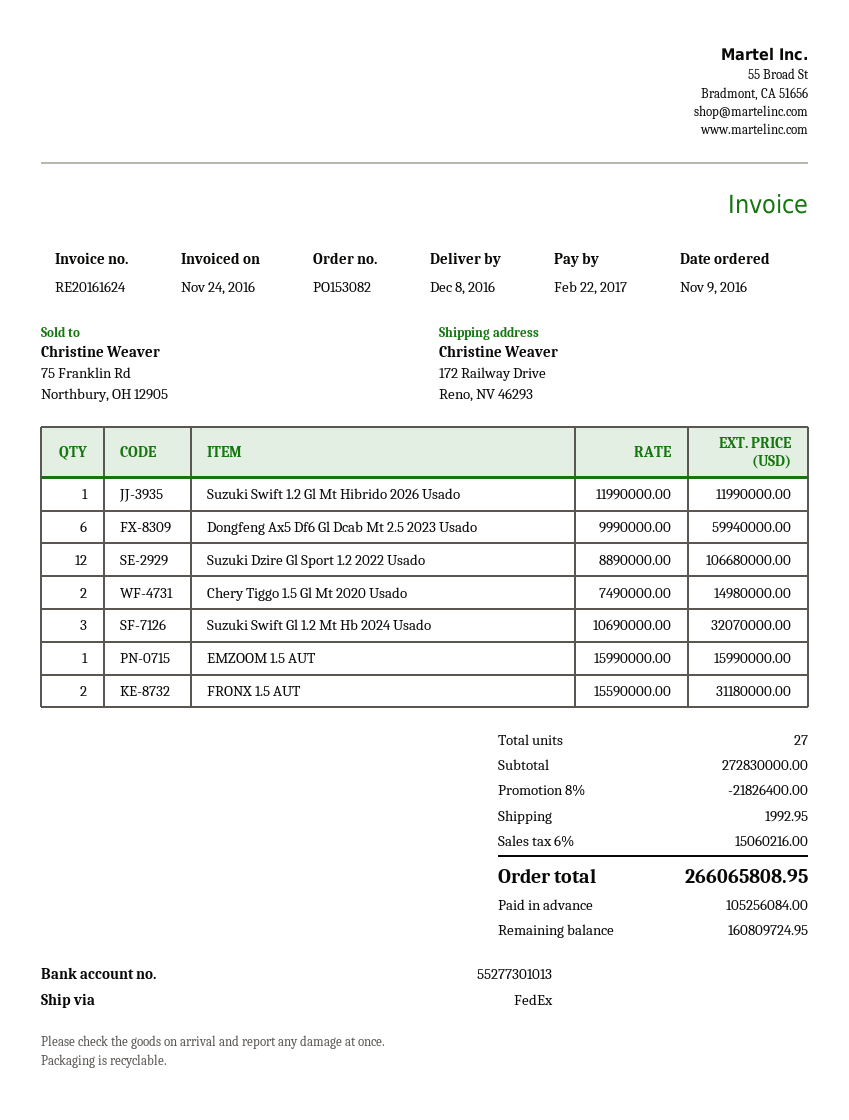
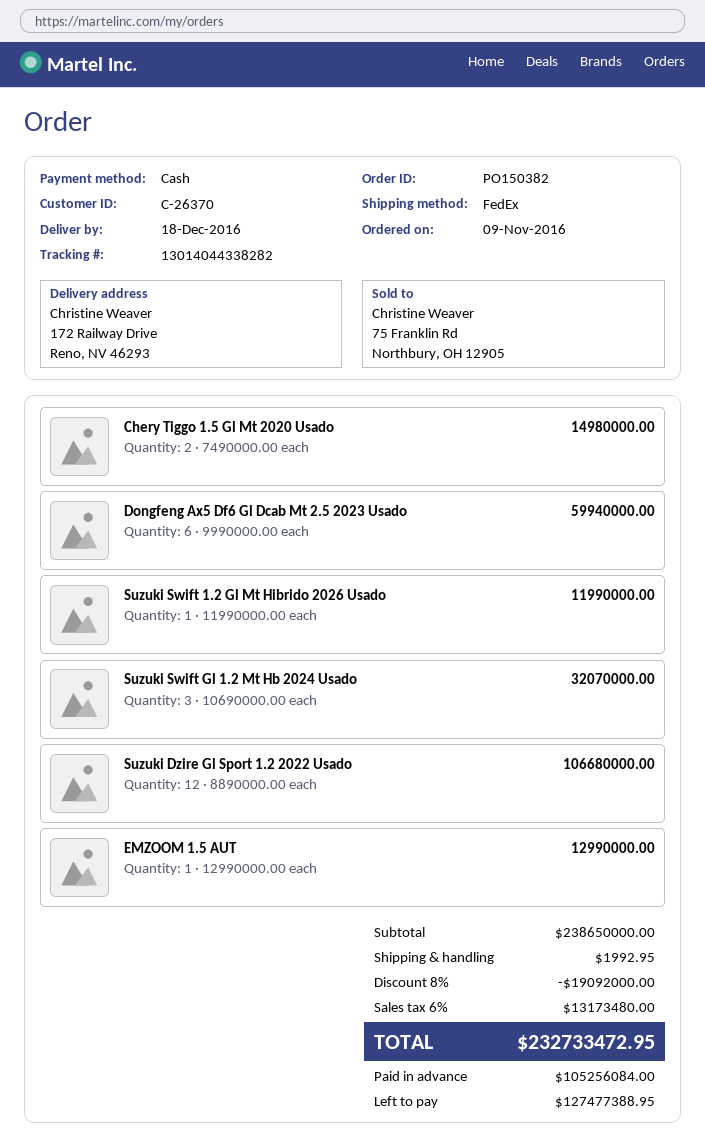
order number: PO153082 -> PO150382
delivery date: 2016-12-08 -> 2016-12-18
EMZOOM 1.5 AUT: 1 x 15990000.00 = 15990000.00 -> 1 x 12990000.00 = 12990000.00
FRONX 1.5 AUT: 2 x 15590000.00 = 31180000.00 -> none
subtotal: 272830000.00 -> 238650000.00
discount: 8% = 21826400.00 -> 8% = 19092000.00
tax: 6% = 15060216.00 -> 6% = 13173480.00
total: 266065808.95 -> 232733472.95
balance: 160809724.95 -> 127477388.95

